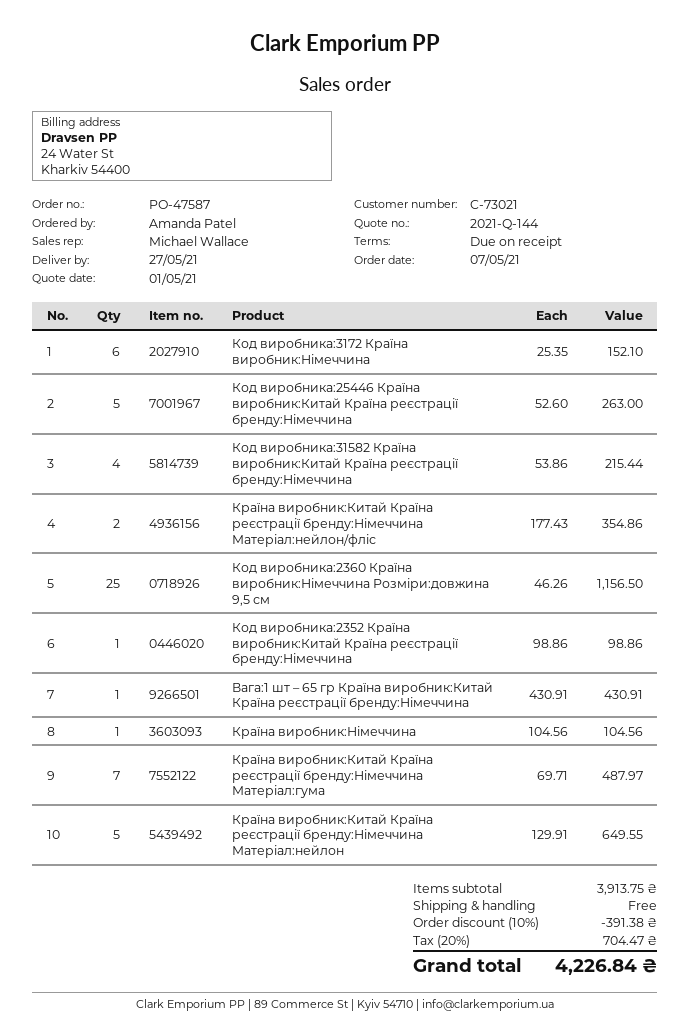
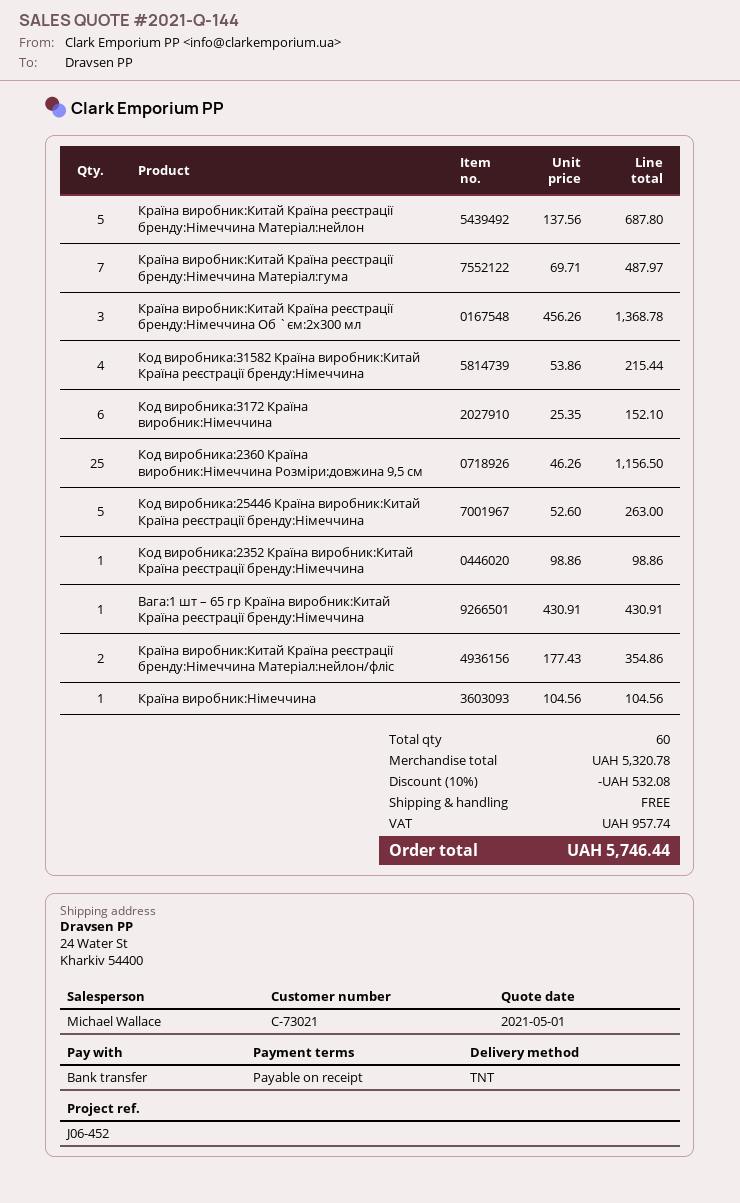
Країна виробник:Китай Країна реєстрації бренду:Німеччина Матеріал:нейлон: 5 x 129.91 = 649.55 -> 5 x 137.56 = 687.80
Країна виробник:Китай Країна реєстрації бренду:Німеччина Об `єм:2х300 мл: none -> 3 x 456.26 = 1368.78
subtotal: 3913.75 -> 5320.78
discount: 10% = 391.38 -> 10% = 532.08
tax: 704.47 -> 957.74
total: 4226.84 -> 5746.44

